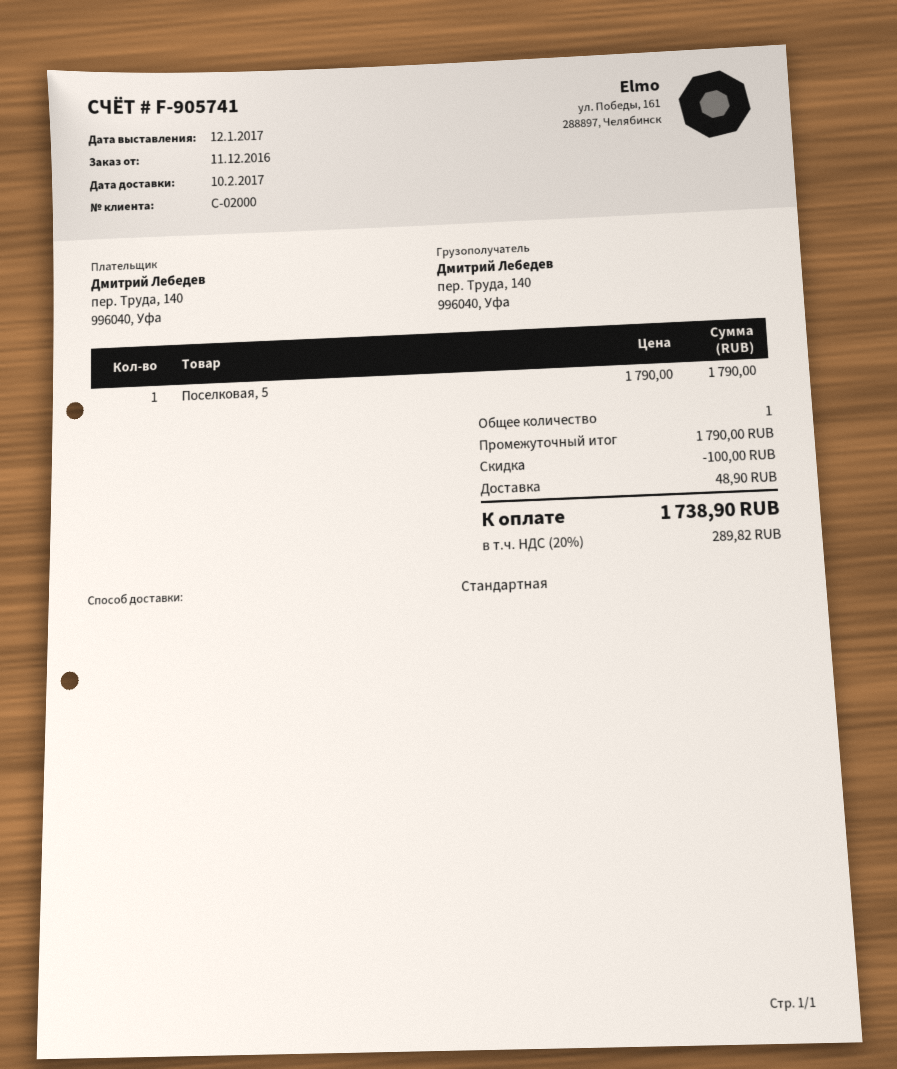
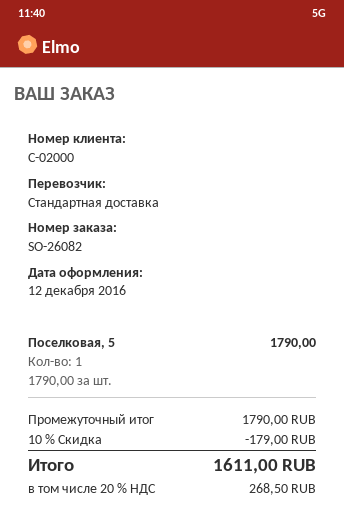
order date: 2016-12-11 -> 2016-12-12
discount: 100.00 -> 179.00
shipping: 48.90 -> none
tax: 20% = 289.82 -> 20% = 268.50
total: 1738.90 -> 1611.00

